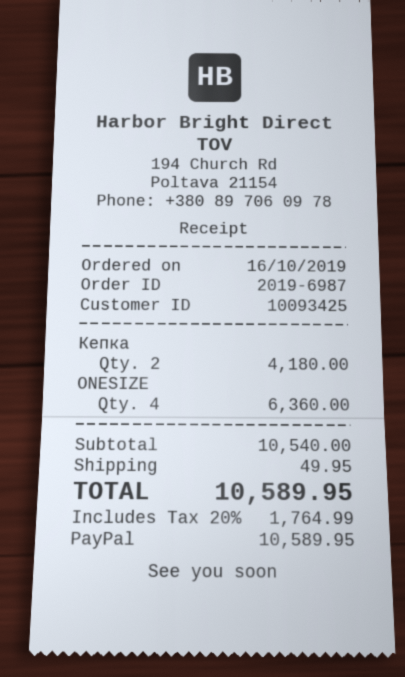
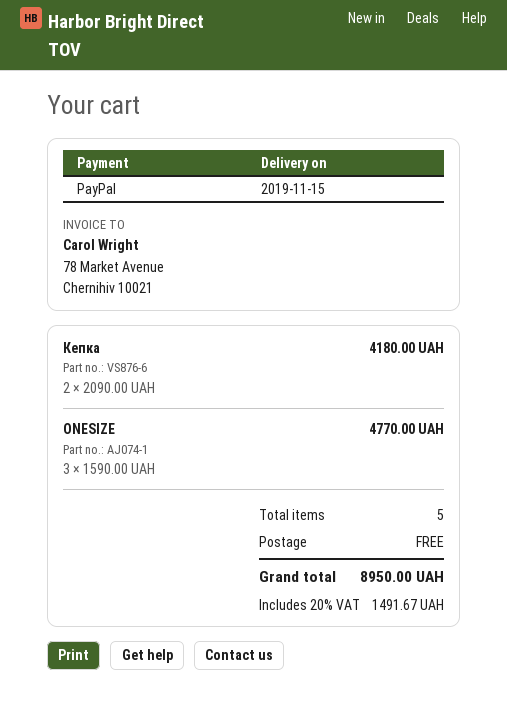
ONESIZE: 4 for 6360.00 -> 3 for 4770.00
shipping: 49.95 -> 0.00
tax: 20% = 1764.99 -> 20% = 1491.67
total: 10589.95 -> 8950.00

